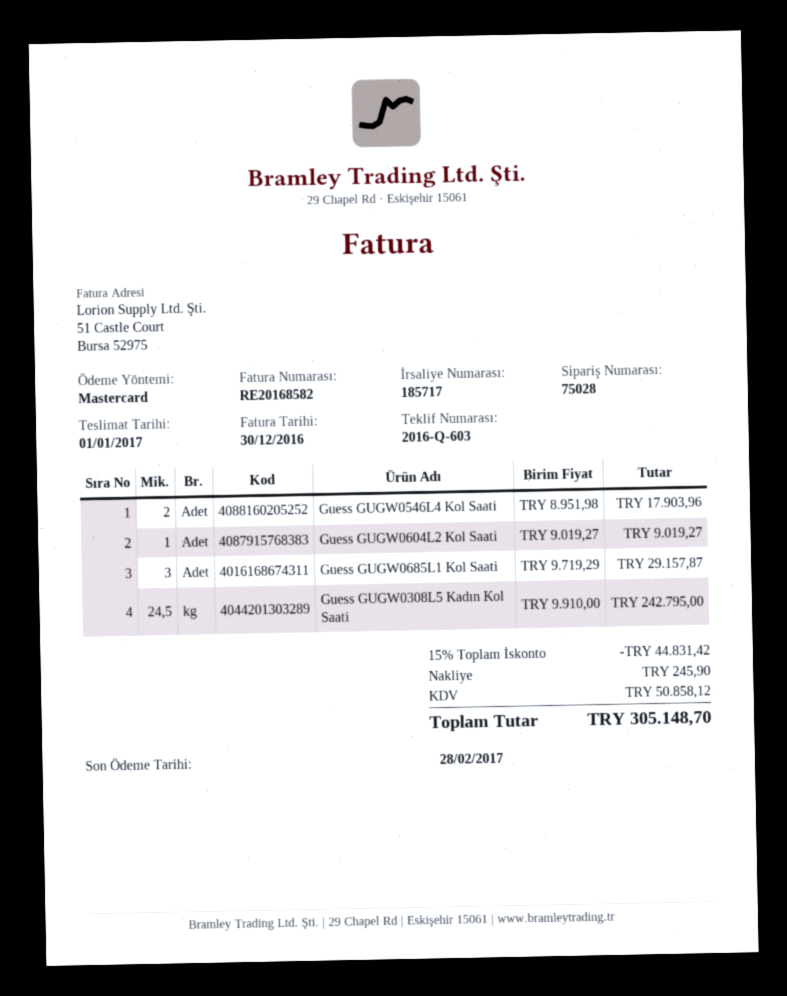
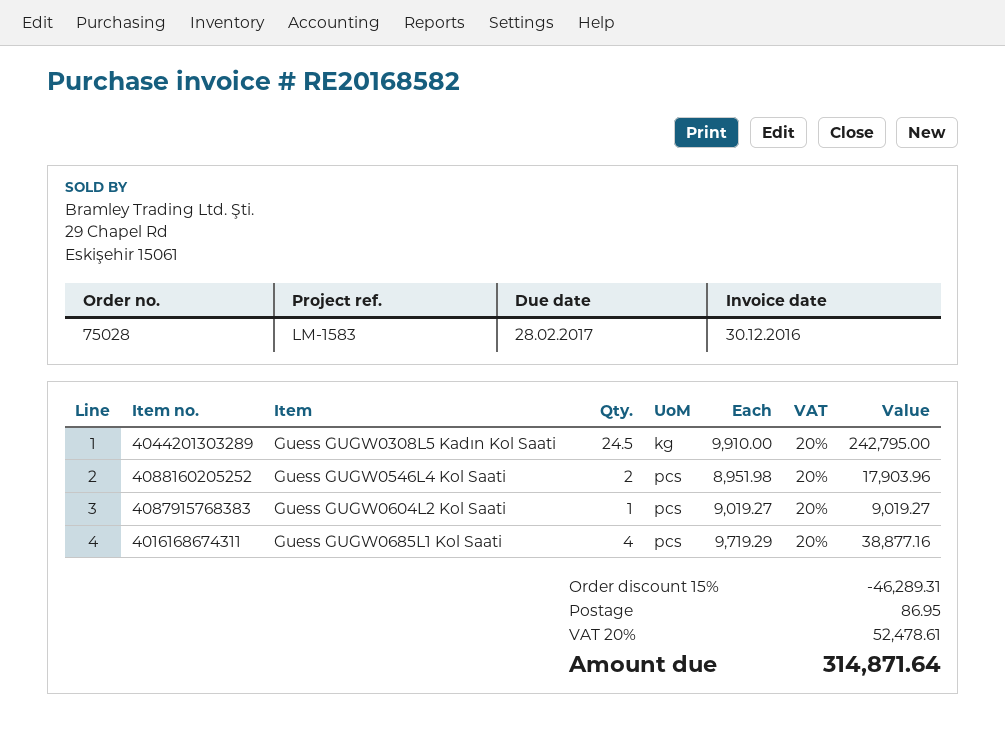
Guess GUGW0685L1 Kol Saati: 3 x 9719.29 = 29157.87 -> 4 x 9719.29 = 38877.16
discount: 15% = 44831.42 -> 15% = 46289.31
shipping: 245.90 -> 86.95
tax: 50858.12 -> 52478.61
total: 305148.70 -> 314871.64

